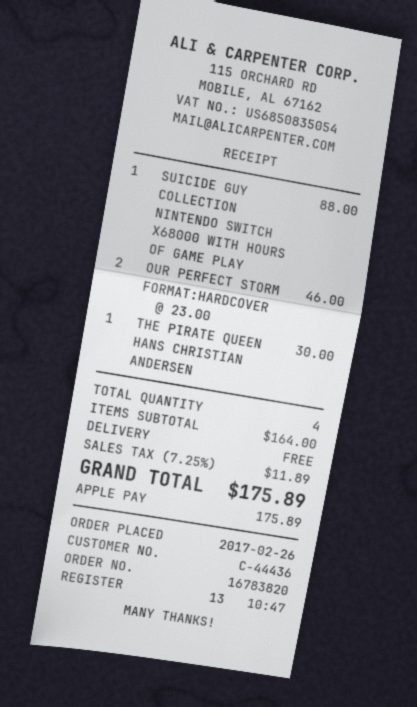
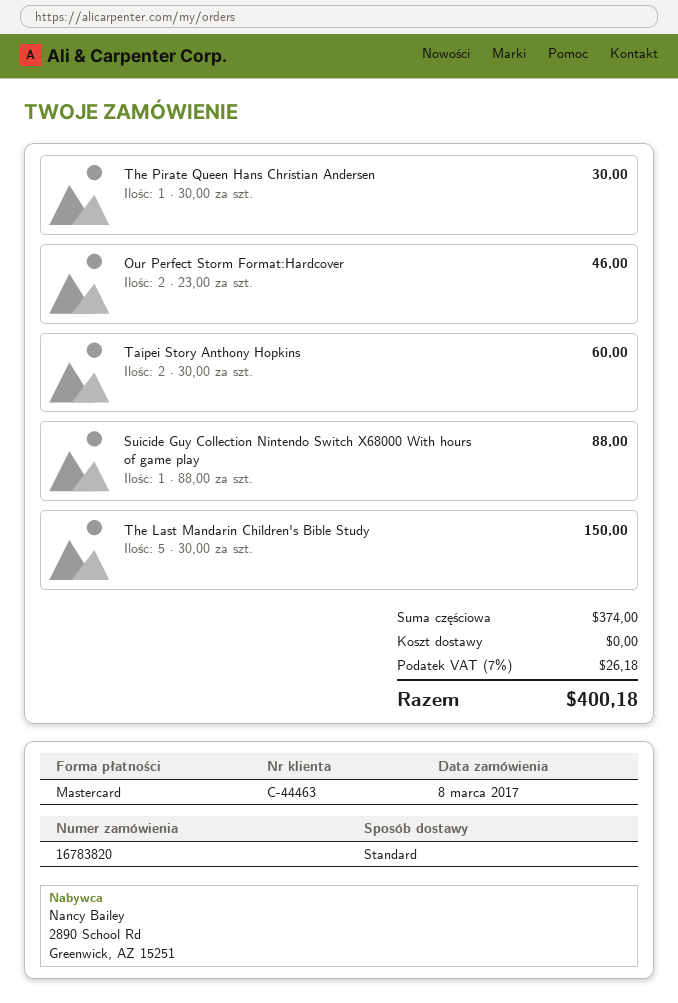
order date: 2017-02-26 -> 2017-03-08
customer number: C-44436 -> C-44463
payment method: Apple Pay -> Mastercard
Taipei Story Anthony Hopkins: none -> 2 x 30.00 = 60.00
The Last Mandarin Children's Bible Study: none -> 5 x 30.00 = 150.00
subtotal: 164.00 -> 374.00
tax: 7.25% = 11.89 -> 7% = 26.18
total: 175.89 -> 400.18

